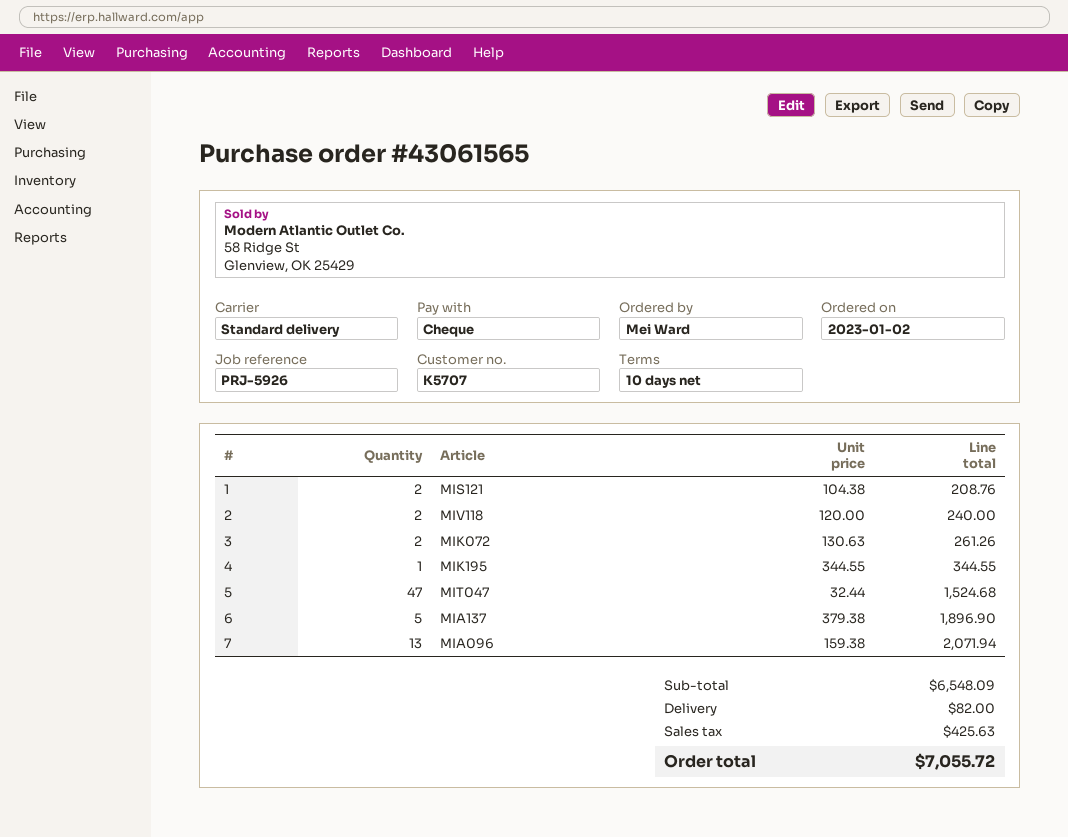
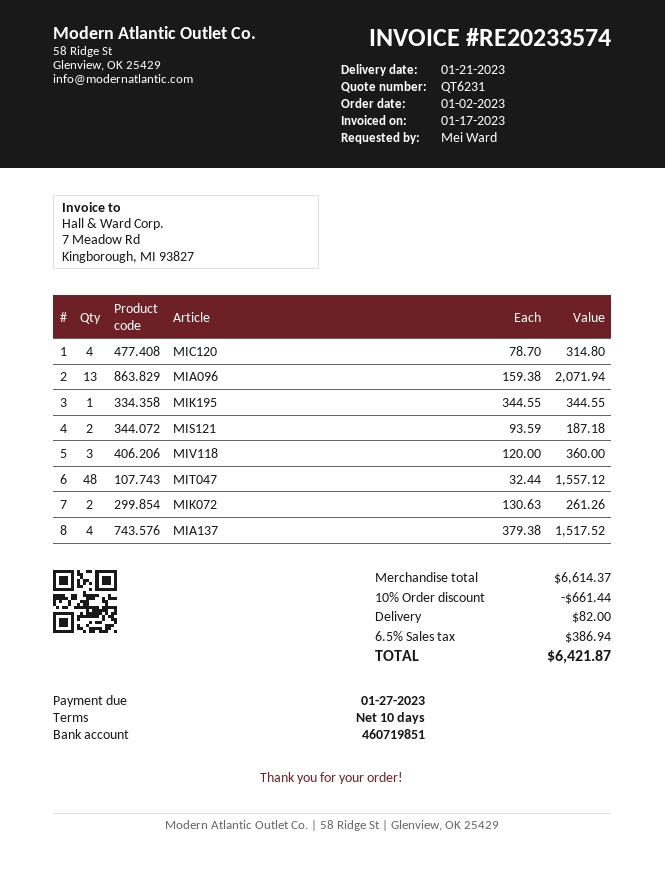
MIS121: 2 x 104.38 = 208.76 -> 2 x 93.59 = 187.18
MIV118: 2 x 120.00 = 240.00 -> 3 x 120.00 = 360.00
MIT047: 47 x 32.44 = 1524.68 -> 48 x 32.44 = 1557.12
MIA137: 5 x 379.38 = 1896.90 -> 4 x 379.38 = 1517.52
MIC120: none -> 4 x 78.70 = 314.80
subtotal: 6548.09 -> 6614.37
discount: none -> 10% = 661.44
tax: 425.63 -> 386.94
total: 7055.72 -> 6421.87

